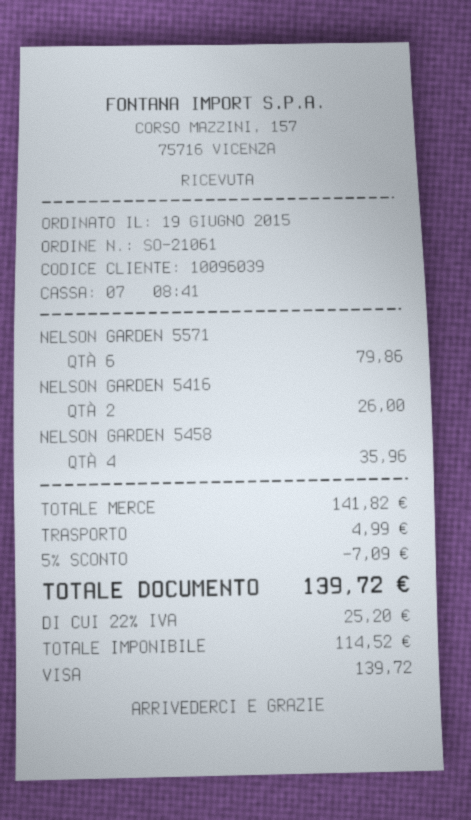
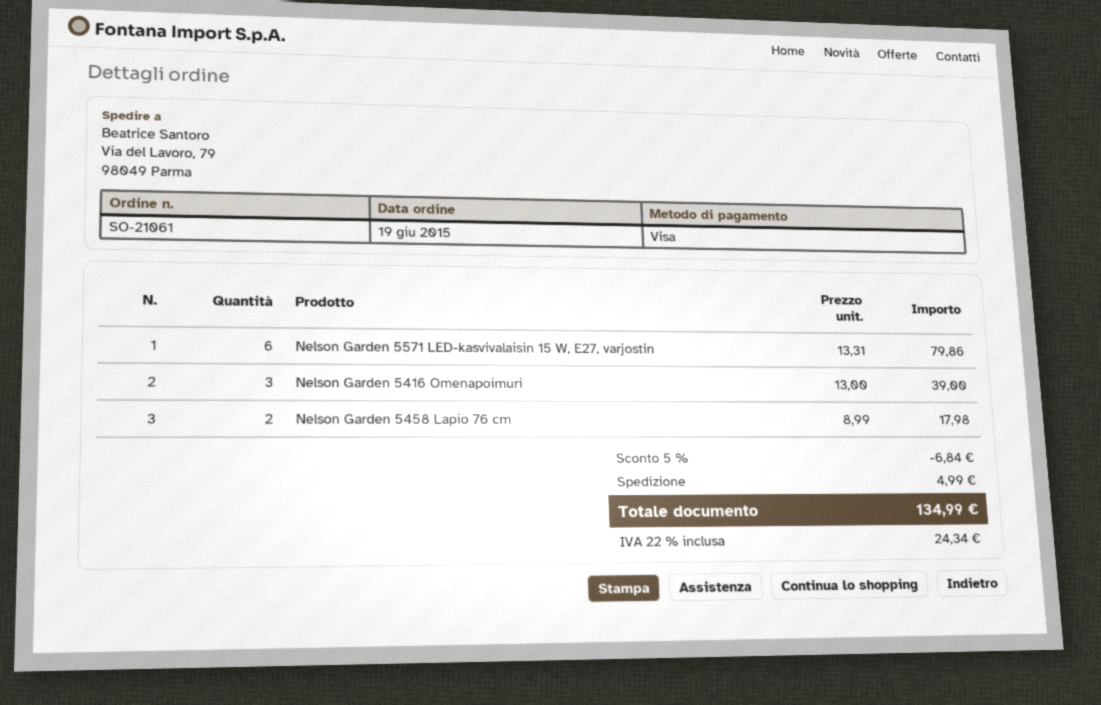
NELSON GARDEN 5416: 2 for 26.00 -> 3 for 39.00
NELSON GARDEN 5458: 4 for 35.96 -> 2 for 17.98
discount: 5% = 7.09 -> 5% = 6.84
tax: 22% = 25.20 -> 22% = 24.34
total: 139.72 -> 134.99

